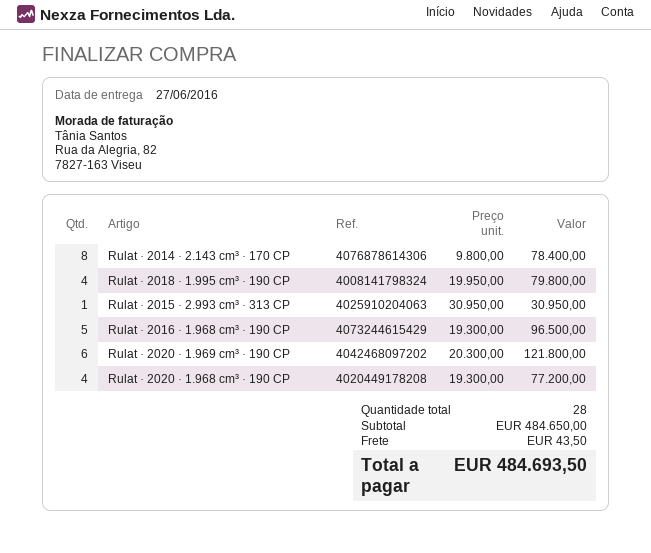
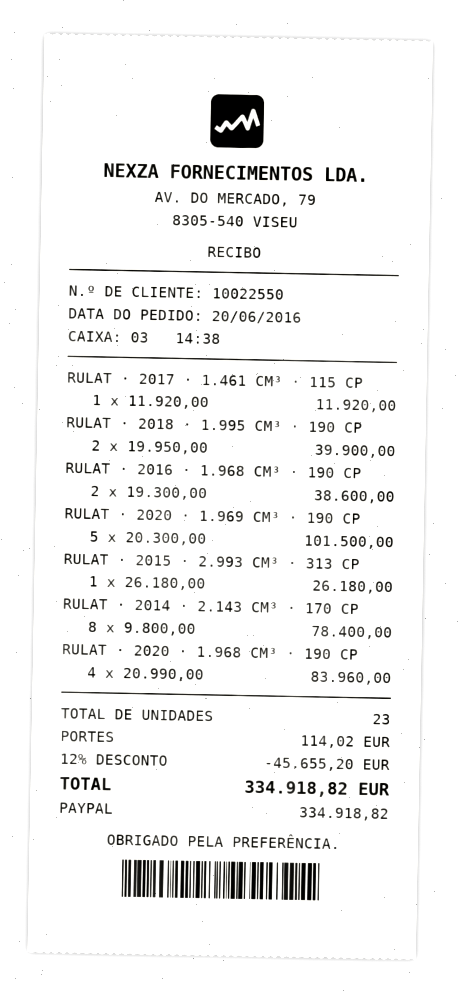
Rulat · 2018 · 1.995 cm³ · 190 CP: 4 x 19950.00 = 79800.00 -> 2 x 19950.00 = 39900.00
Rulat · 2015 · 2.993 cm³ · 313 CP: 1 x 30950.00 = 30950.00 -> 1 x 26180.00 = 26180.00
Rulat · 2016 · 1.968 cm³ · 190 CP: 5 x 19300.00 = 96500.00 -> 2 x 19300.00 = 38600.00
Rulat · 2020 · 1.969 cm³ · 190 CP: 6 x 20300.00 = 121800.00 -> 5 x 20300.00 = 101500.00
Rulat · 2020 · 1.968 cm³ · 190 CP: 4 x 19300.00 = 77200.00 -> 4 x 20990.00 = 83960.00
RULAT · 2017 · 1.461 CM³ · 115 CP: none -> 1 x 11920.00 = 11920.00
total quantity: 28 -> 23
discount: none -> 12% = 45655.20
shipping: 43.50 -> 114.02
total: 484693.50 -> 334918.82

